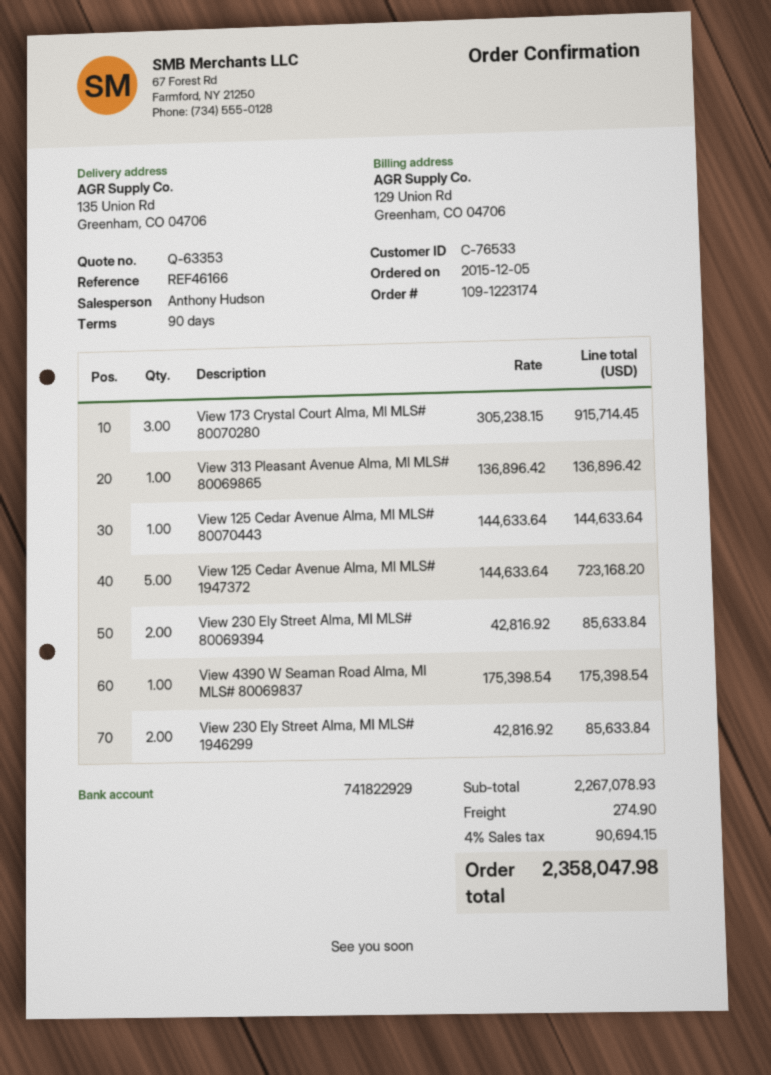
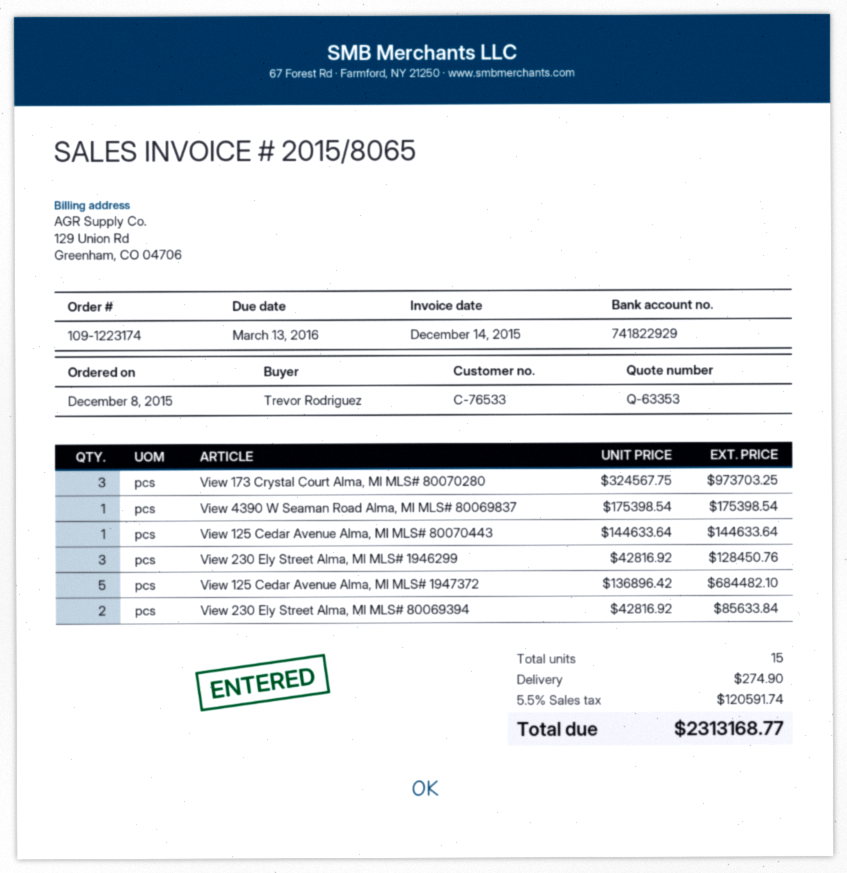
order date: 2015-12-05 -> 2015-12-08
View 173 Crystal Court Alma, MI MLS# 80070280: 3 x 305238.15 = 915714.45 -> 3 x 324567.75 = 973703.25
View 313 Pleasant Avenue Alma, MI MLS# 80069865: 1 x 136896.42 = 136896.42 -> none
View 125 Cedar Avenue Alma, MI MLS# 1947372: 5 x 144633.64 = 723168.20 -> 5 x 136896.42 = 684482.10
View 230 Ely Street Alma, MI MLS# 1946299: 2 x 42816.92 = 85633.84 -> 3 x 42816.92 = 128450.76
tax: 4% = 90694.15 -> 5.5% = 120591.74
total: 2358047.98 -> 2313168.77

